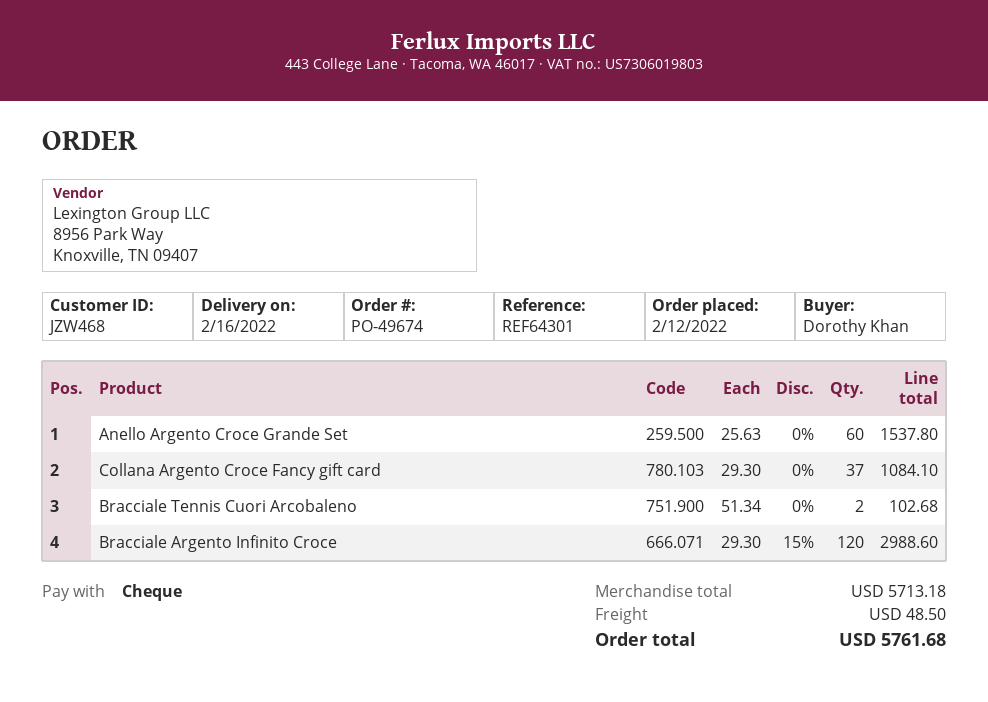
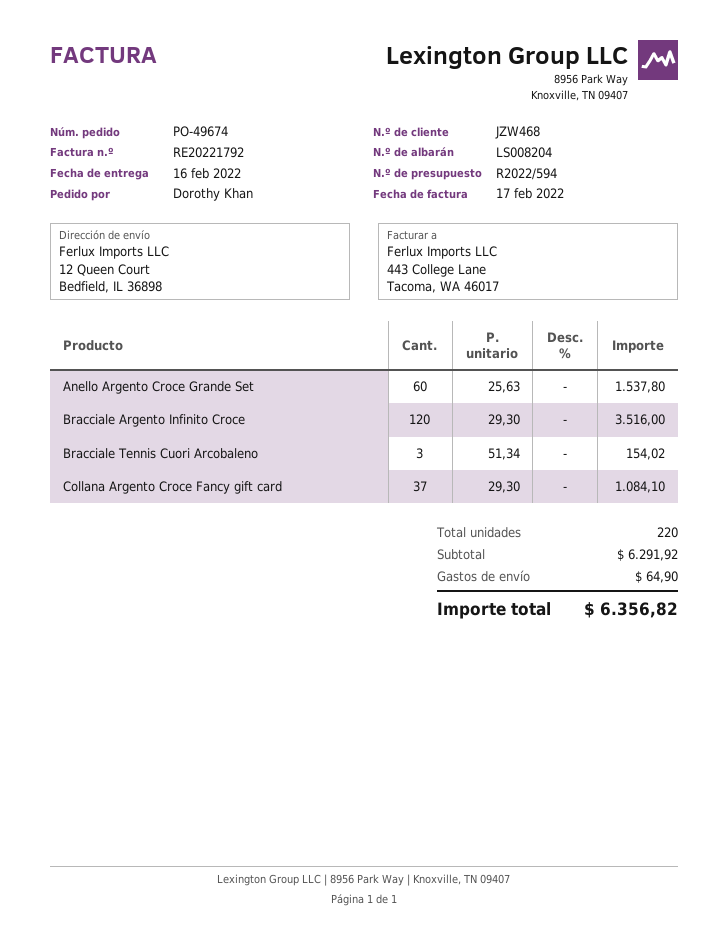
Bracciale Tennis Cuori Arcobaleno: 2 x 51.34 = 102.68 -> 3 x 51.34 = 154.02
Bracciale Argento Infinito Croce: 120 x 29.30 - 15% = 2988.60 -> 120 x 29.30 = 3516.00
subtotal: 5713.18 -> 6291.92
shipping: 48.50 -> 64.90
total: 5761.68 -> 6356.82

